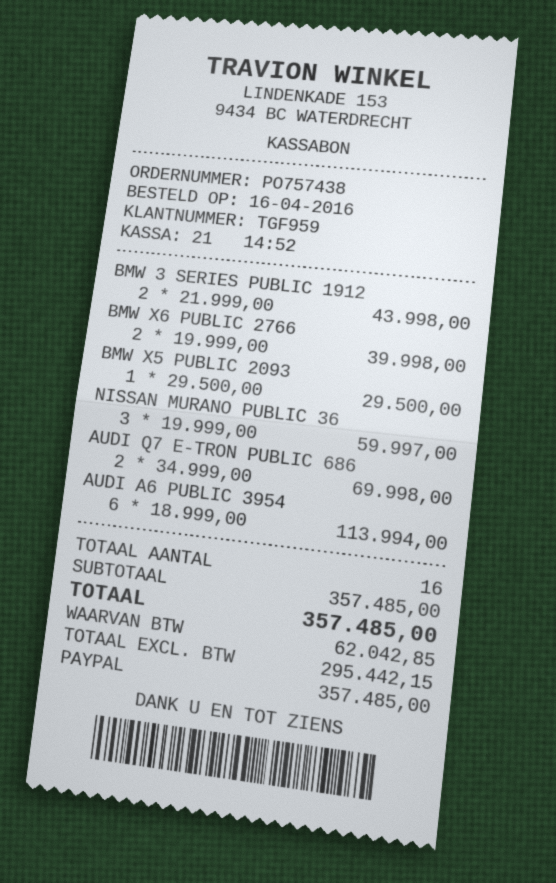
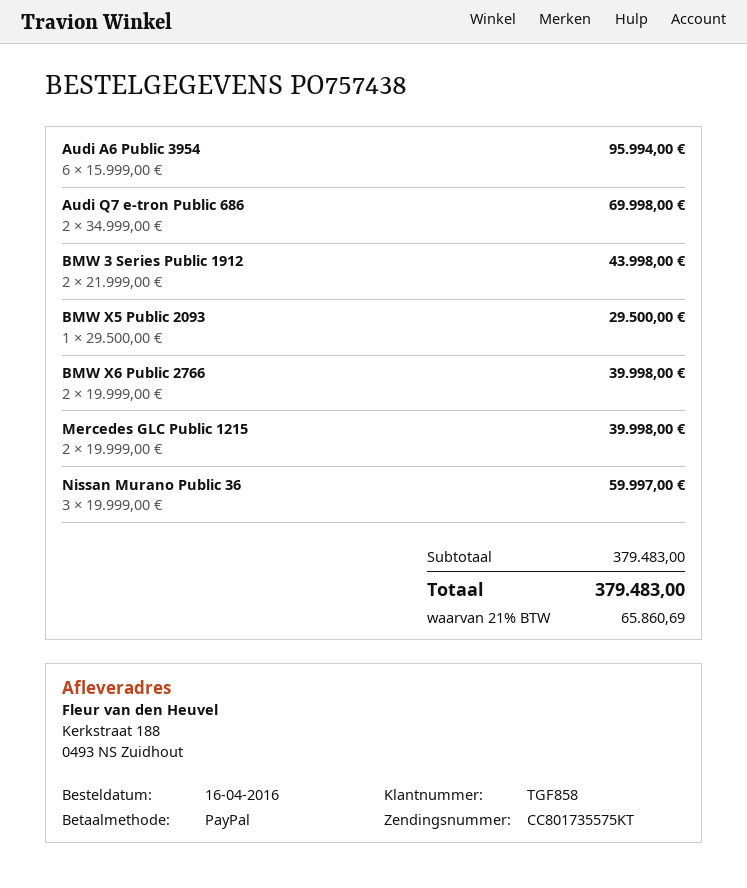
customer number: TGF959 -> TGF858
AUDI A6 PUBLIC 3954: 6 x 18999.00 = 113994.00 -> 6 x 15999.00 = 95994.00
Mercedes GLC Public 1215: none -> 2 x 19999.00 = 39998.00
subtotal: 357485.00 -> 379483.00
tax: 62042.85 -> 65860.69
total: 357485.00 -> 379483.00

